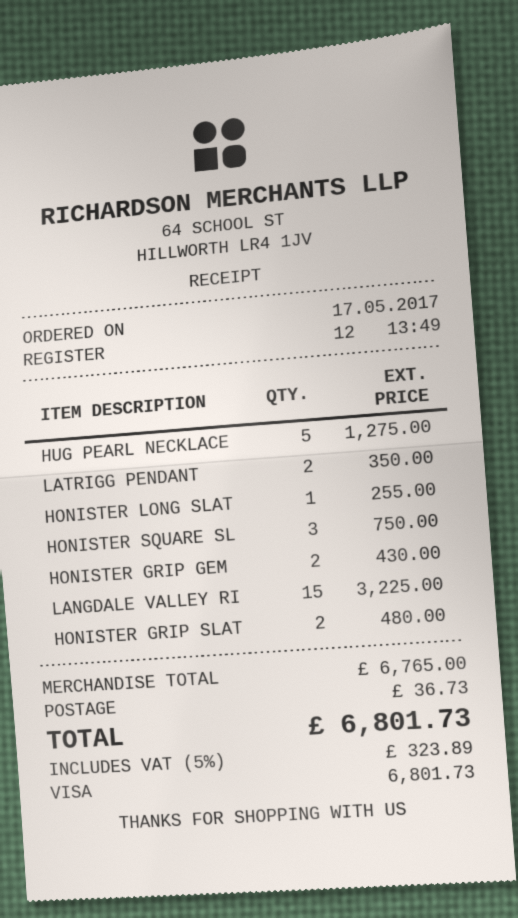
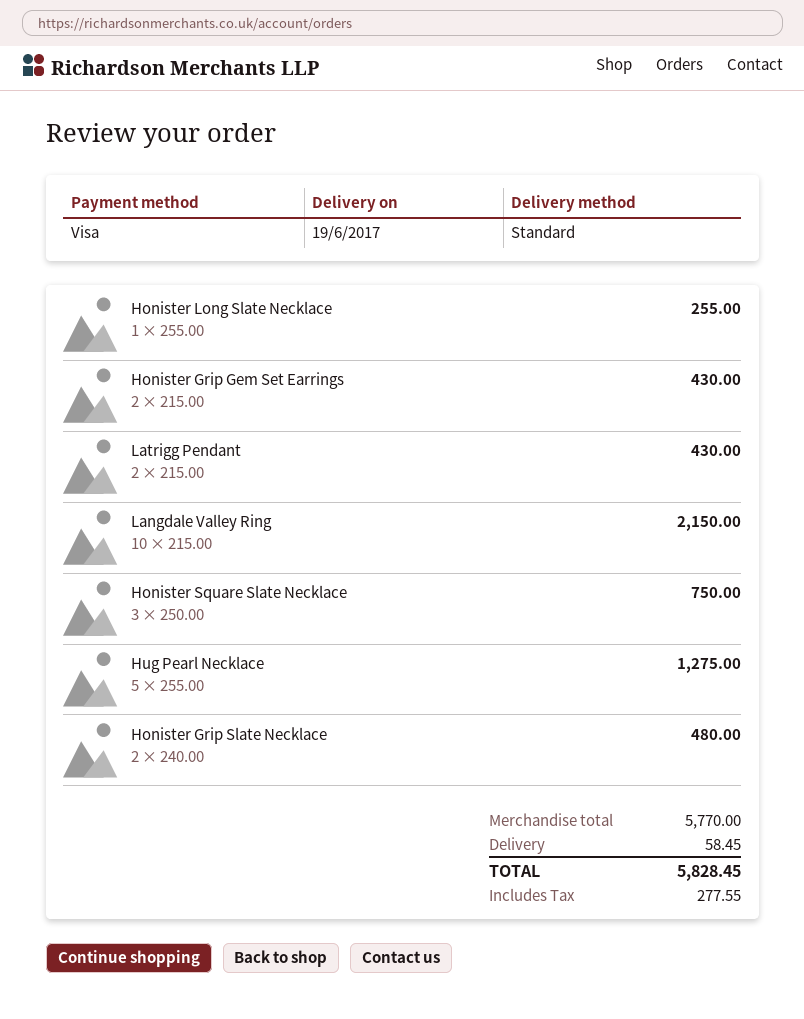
LATRIGG PENDANT: 2 for 350.00 -> 2 for 430.00
LANGDALE VALLEY RI: 15 for 3225.00 -> 10 for 2150.00
subtotal: 6765.00 -> 5770.00
shipping: 36.73 -> 58.45
tax: 323.89 -> 277.55
total: 6801.73 -> 5828.45

